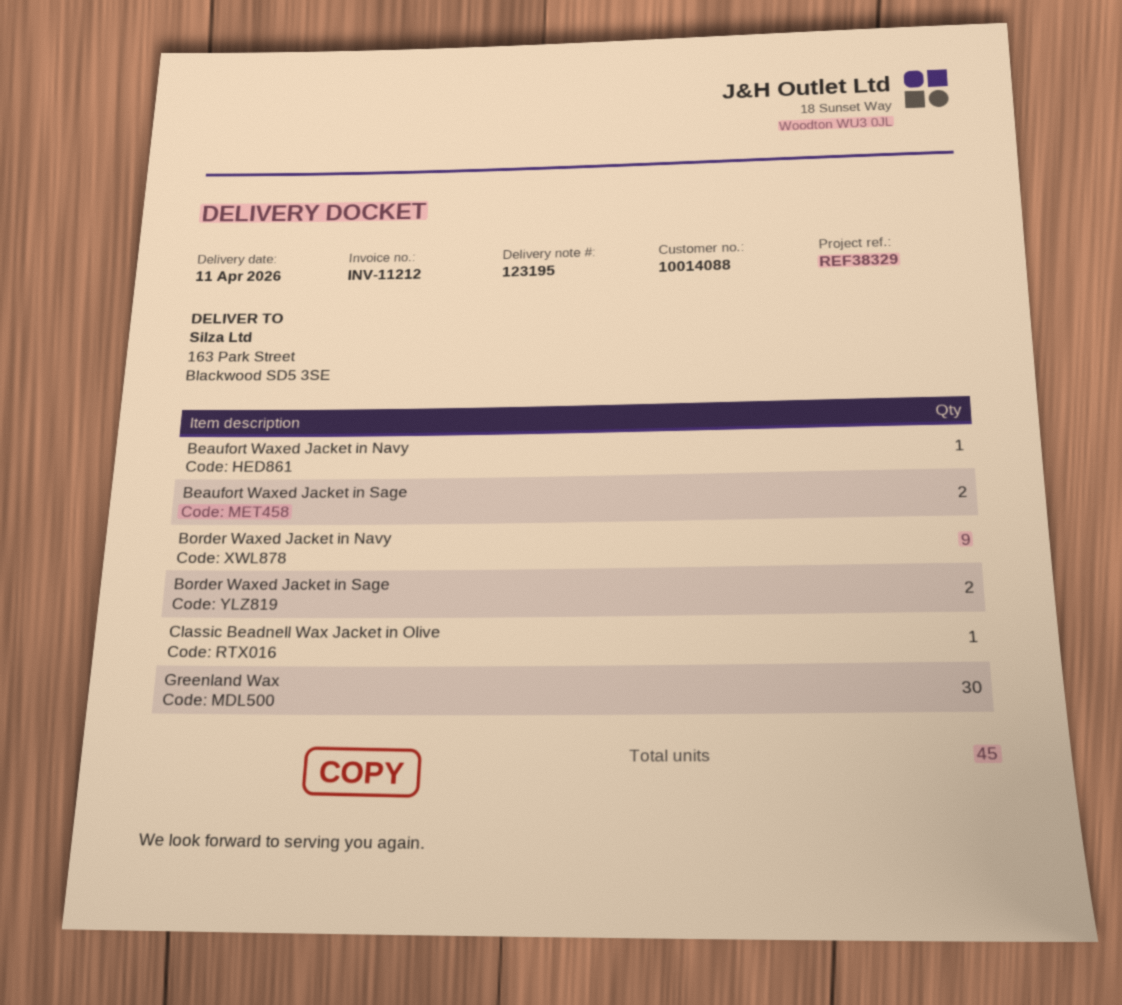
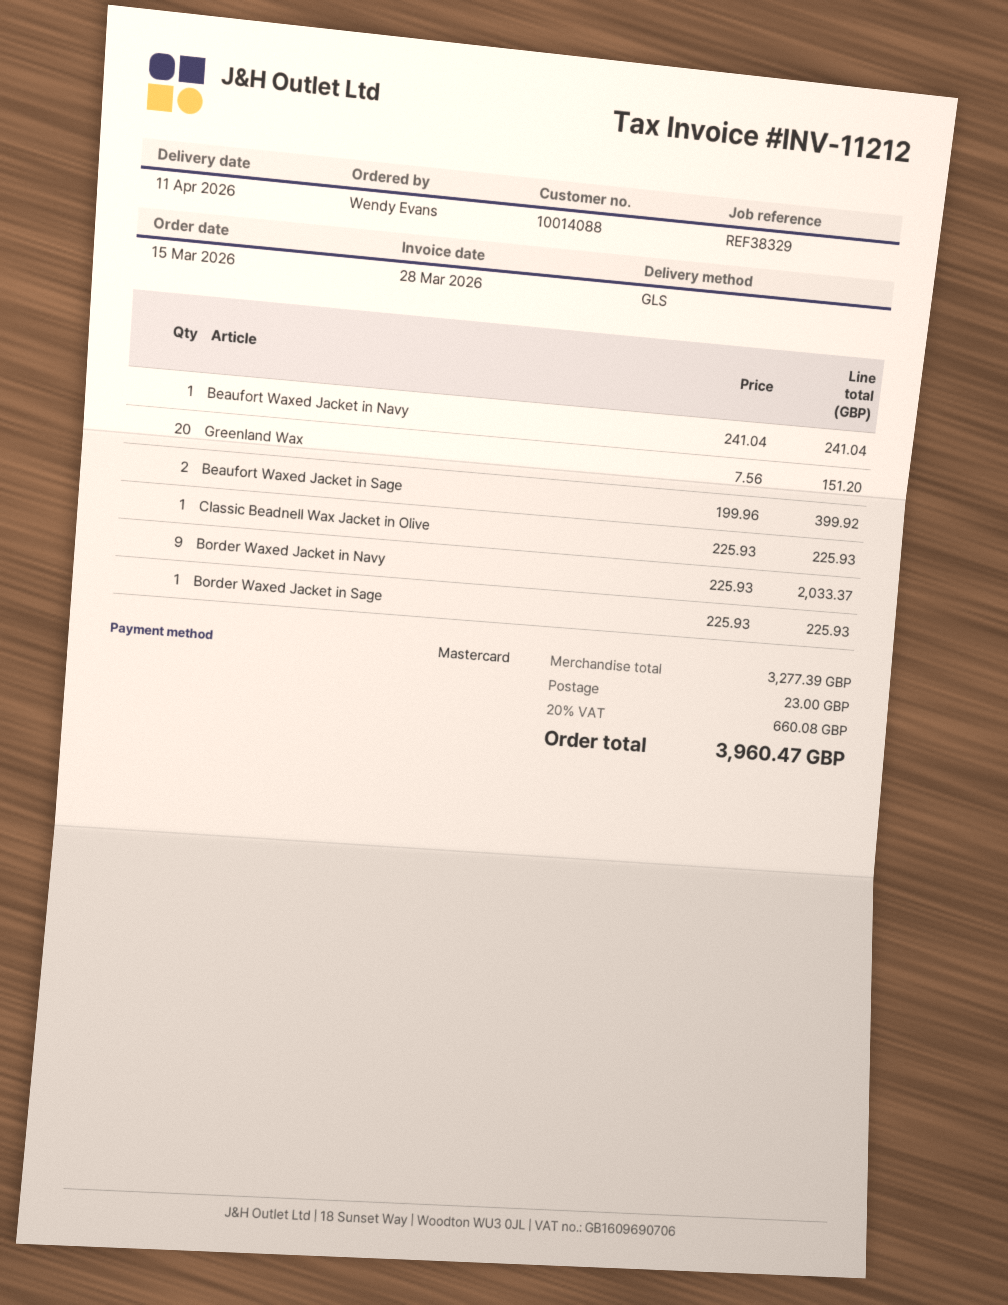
Border Waxed Jacket in Sage: 2 -> 1
Greenland Wax: 30 -> 20

